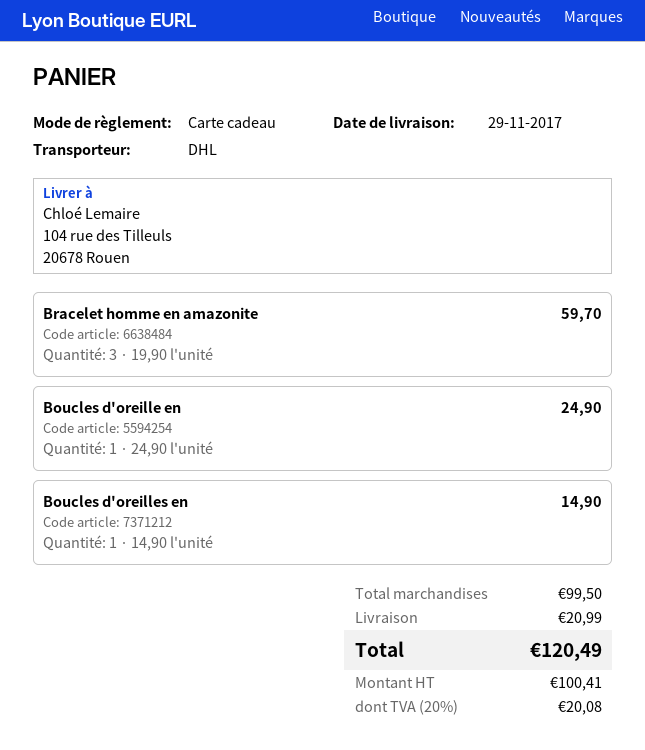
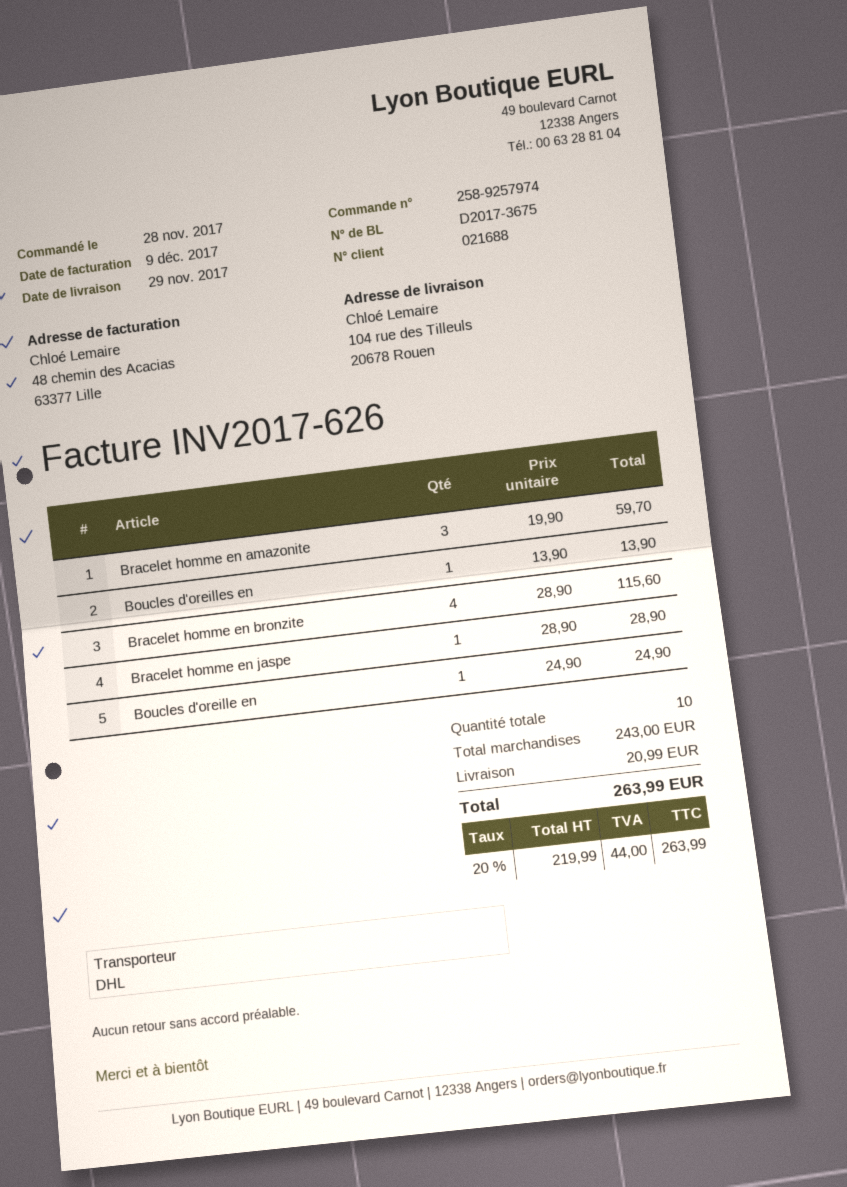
Boucles d'oreilles en: 1 x 14.90 = 14.90 -> 1 x 13.90 = 13.90
Bracelet homme en bronzite: none -> 4 x 28.90 = 115.60
Bracelet homme en jaspe: none -> 1 x 28.90 = 28.90
subtotal: 99.50 -> 243.00
net: 100.41 -> 219.99
tax: 20% = 20.08 -> 20% = 44.00
total: 120.49 -> 263.99

